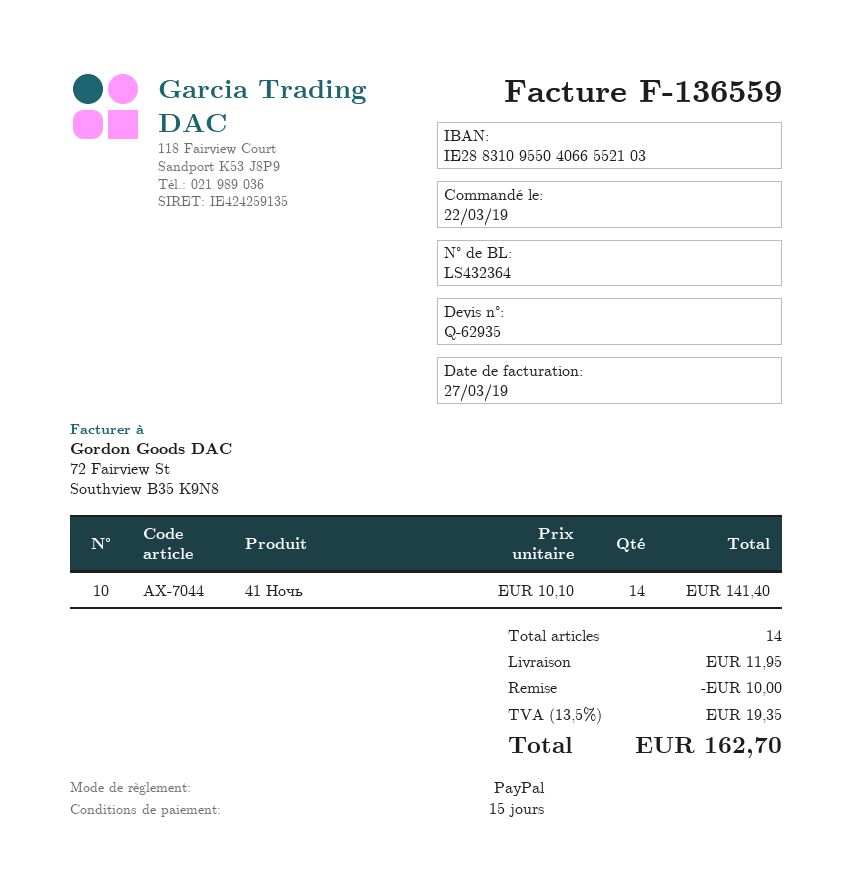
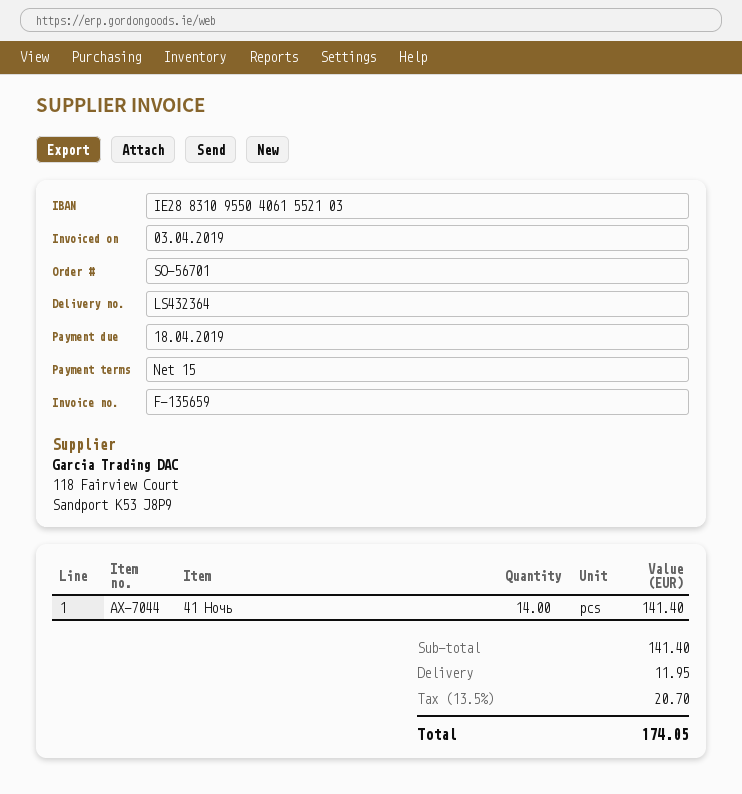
invoice number: F-136559 -> F-135659
invoice date: 2019-03-27 -> 2019-04-03
bank account: IE28831095504066552103 -> IE28831095504061552103
discount: 10.00 -> none
tax: 13.5% = 19.35 -> 13.5% = 20.70
total: 162.70 -> 174.05

